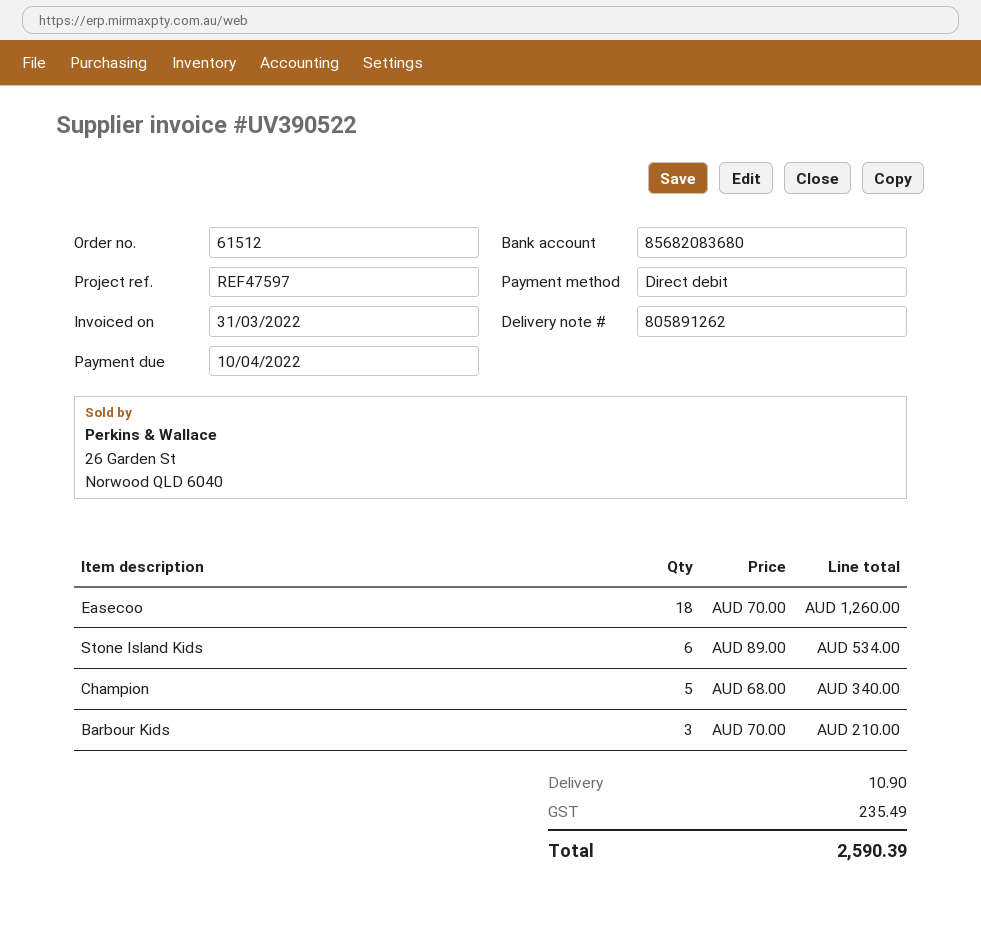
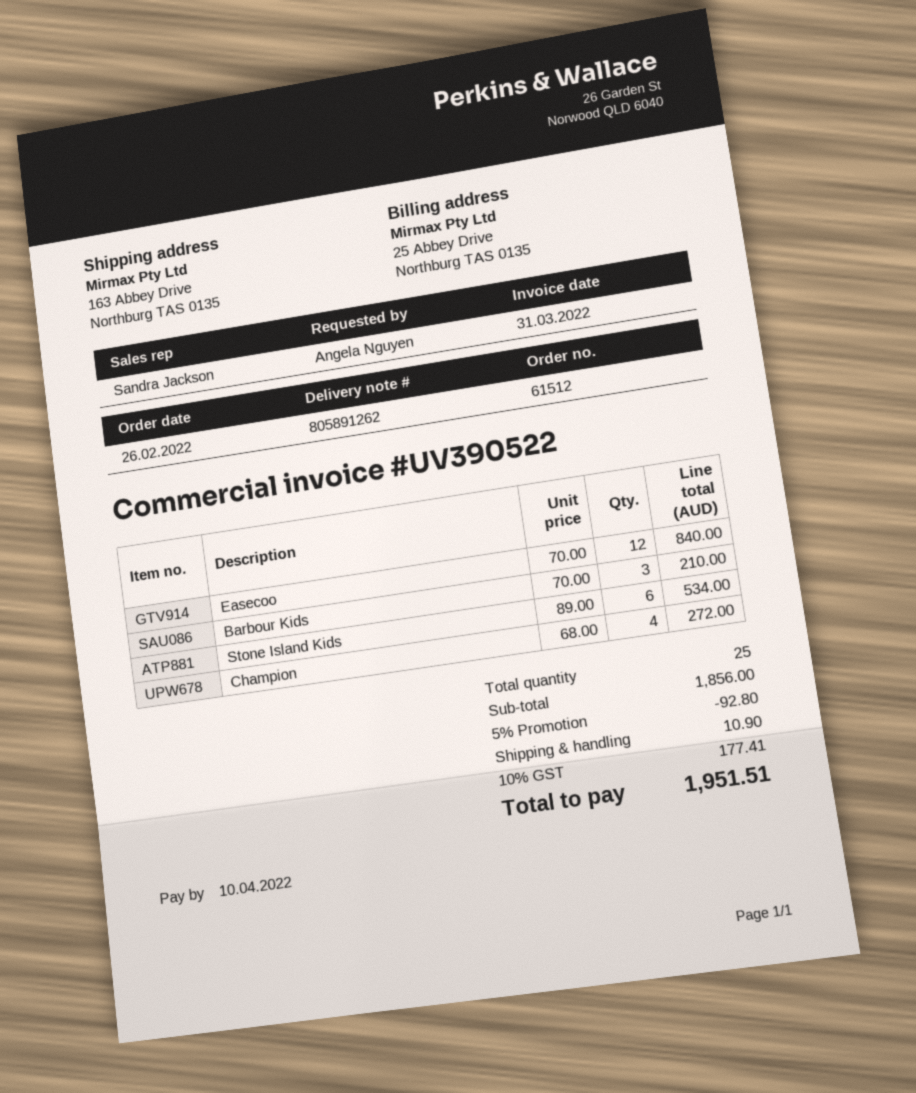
Easecoo: 18 x 70.00 = 1260.00 -> 12 x 70.00 = 840.00
Champion: 5 x 68.00 = 340.00 -> 4 x 68.00 = 272.00
discount: none -> 5% = 92.80
tax: 235.49 -> 177.41
total: 2590.39 -> 1951.51

